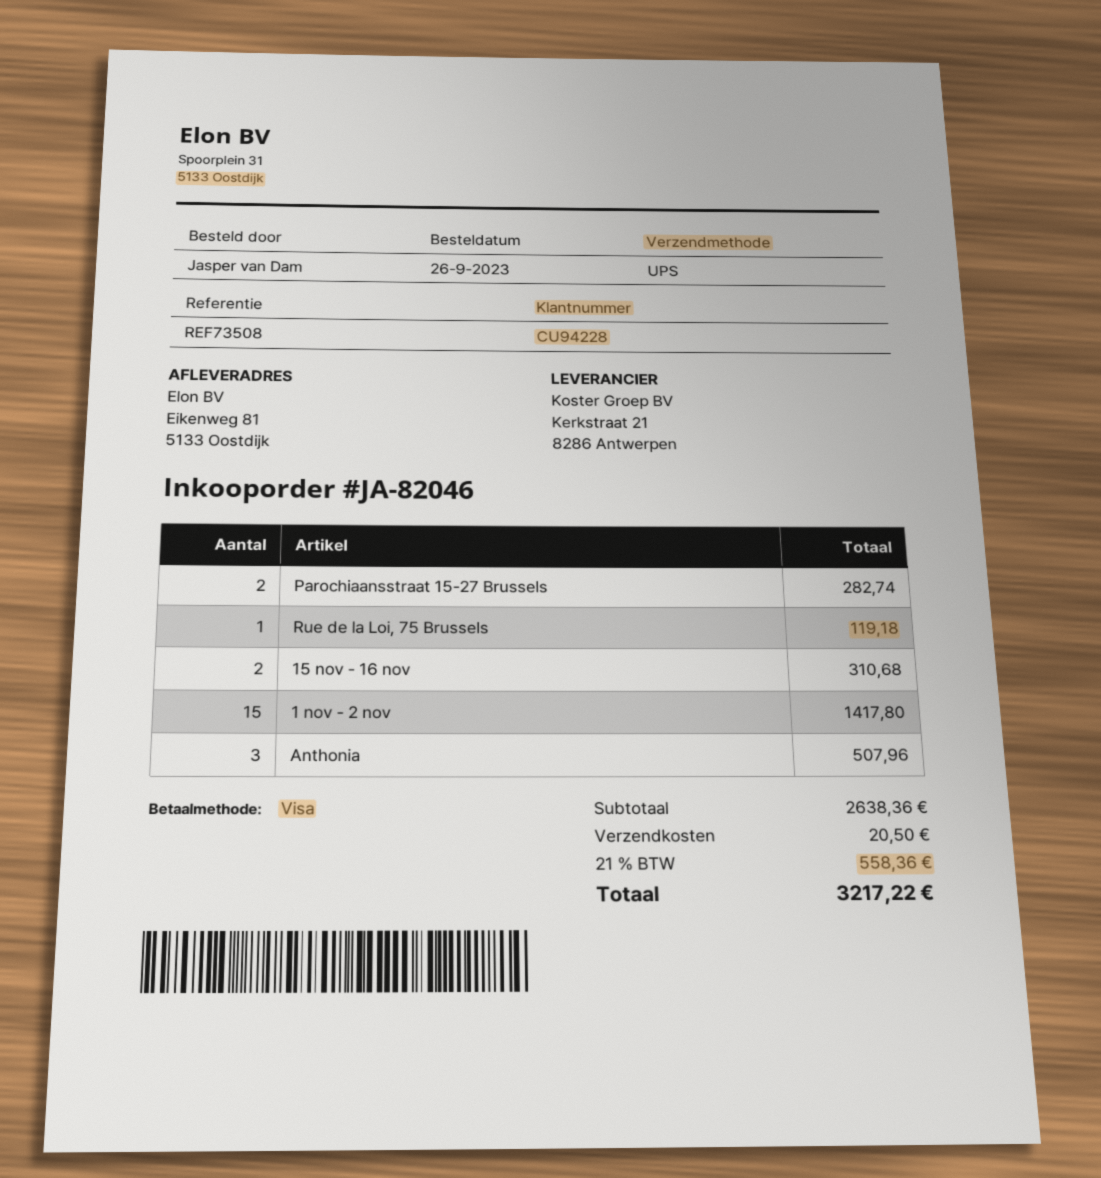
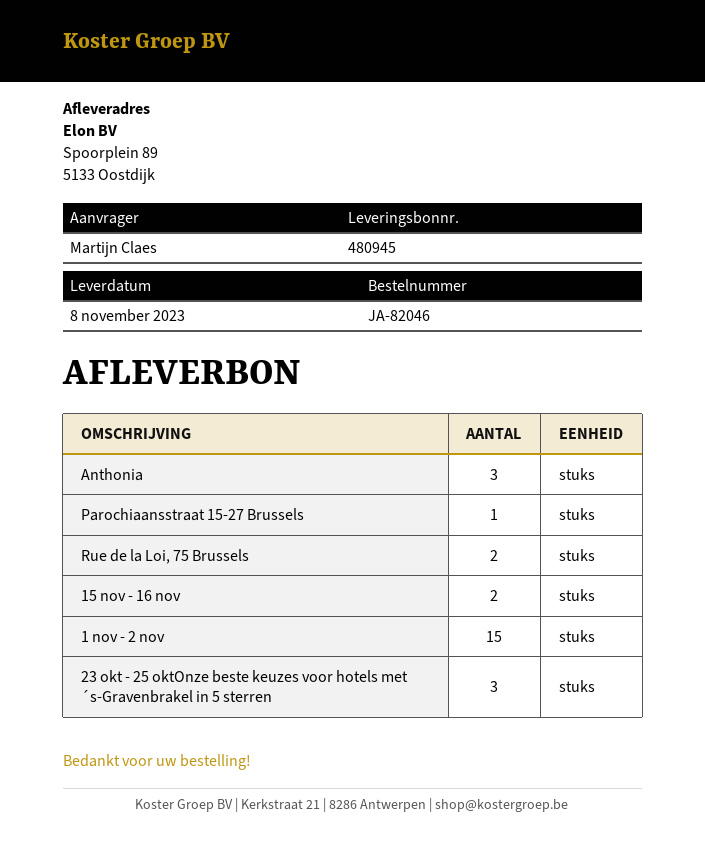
ordered by: Jasper van Dam -> Martijn Claes
ship to: Eikenweg 81, 5133 Oostdijk -> Spoorplein 89, 5133 Oostdijk
Parochiaansstraat 15-27 Brussels: 2 -> 1
Rue de la Loi, 75 Brussels: 1 -> 2
23 okt - 25 oktOnze beste keuzes voor hotels met ´s-Gravenbrakel in 5 sterren: none -> 3

